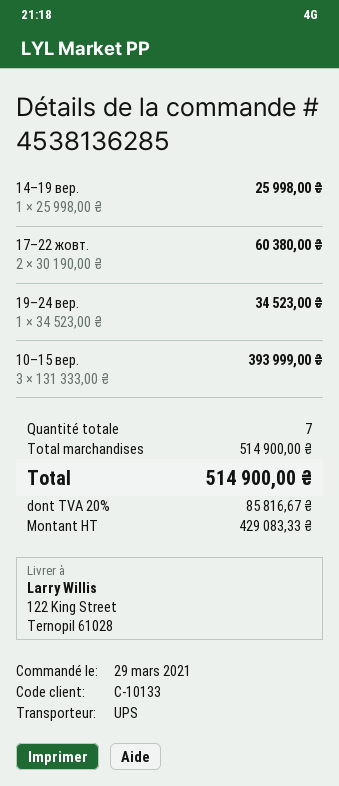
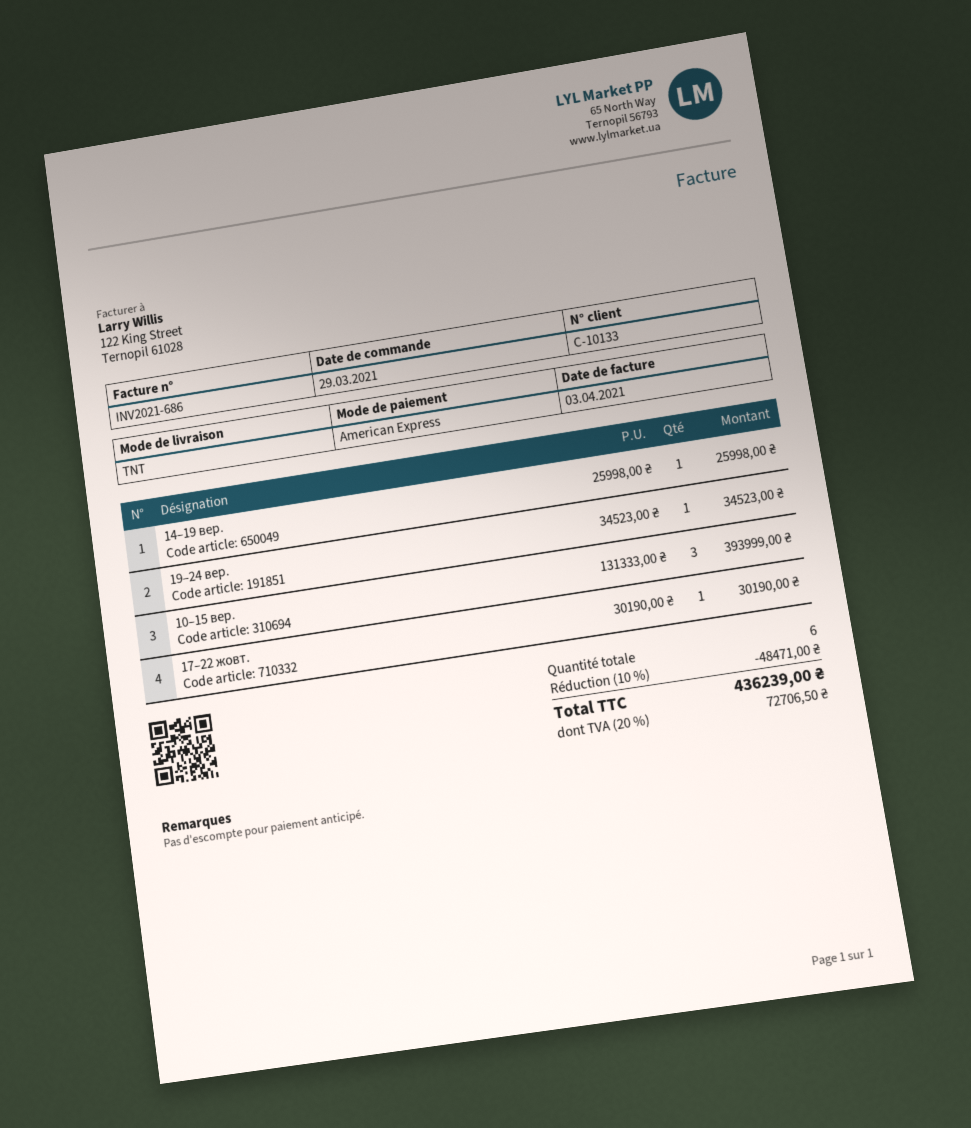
shipping method: UPS -> TNT
17–22 жовт.: 2 x 30190.00 = 60380.00 -> 1 x 30190.00 = 30190.00
total quantity: 7 -> 6
discount: none -> 10% = 48471.00
tax: 20% = 85816.67 -> 20% = 72706.50
total: 514900.00 -> 436239.00

